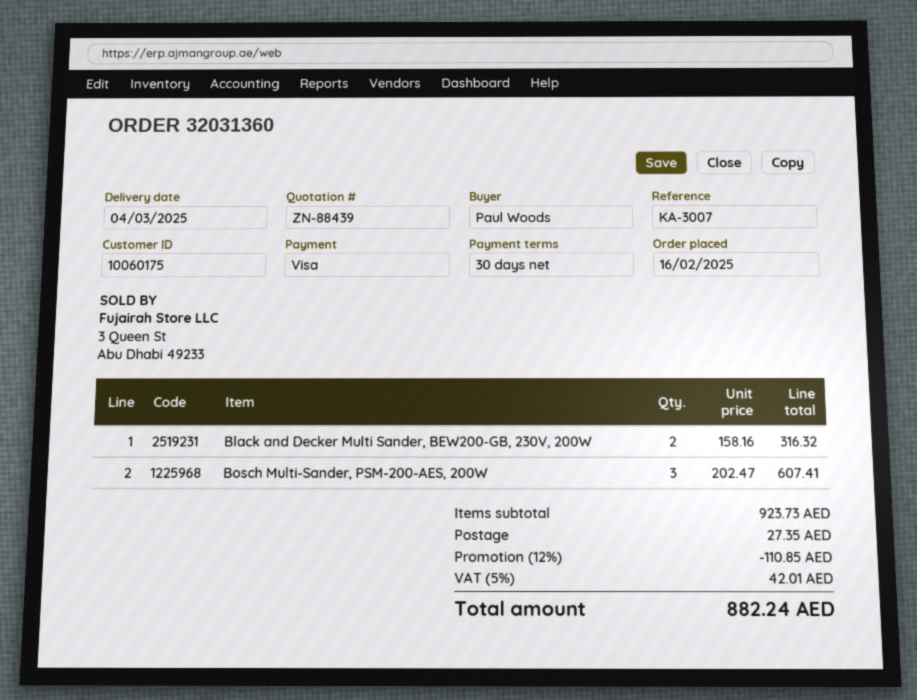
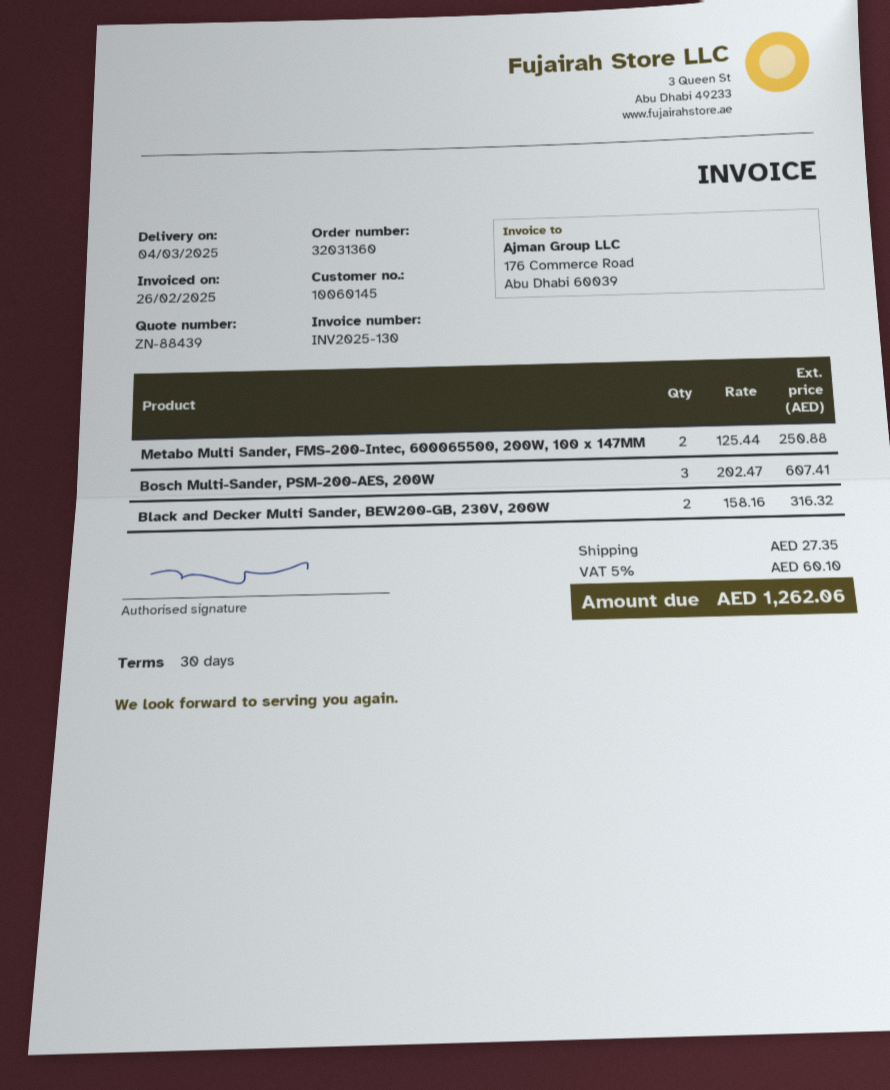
customer number: 10060175 -> 10060145
Metabo Multi Sander, FMS-200-Intec, 600065500, 200W, 100 x 147MM: none -> 2 x 125.44 = 250.88
discount: 12% = 110.85 -> none
tax: 5% = 42.01 -> 5% = 60.10
total: 882.24 -> 1262.06

